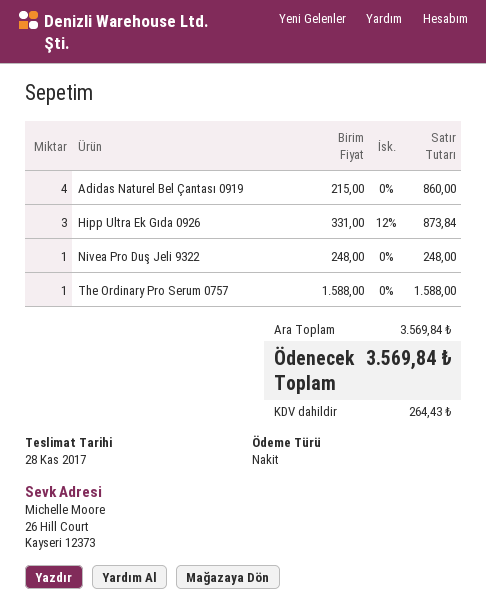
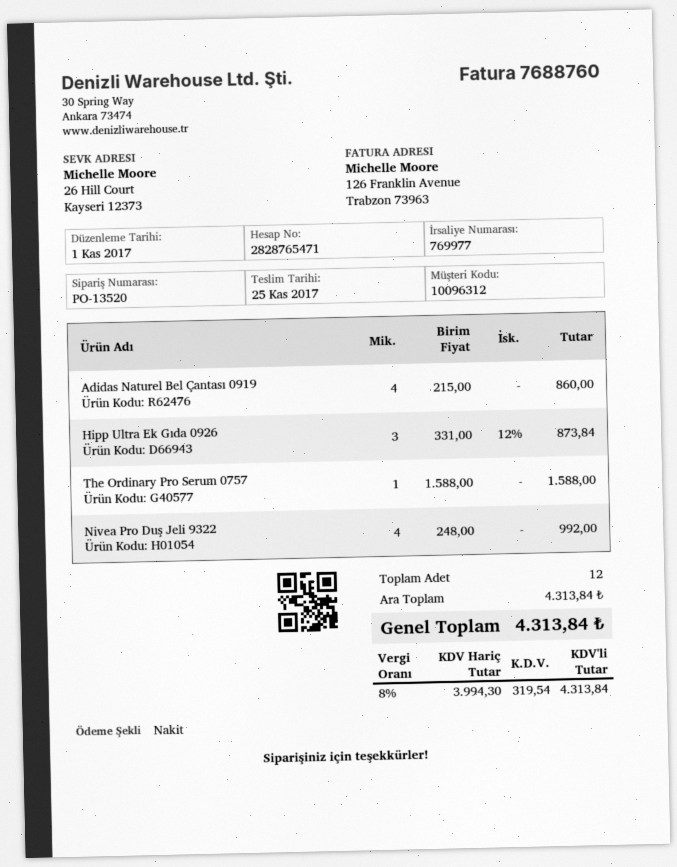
delivery date: 2017-11-28 -> 2017-11-25
Nivea Pro Duş Jeli 9322: 1 x 248.00 = 248.00 -> 4 x 248.00 = 992.00
subtotal: 3569.84 -> 4313.84
tax: 264.43 -> 319.54
total: 3569.84 -> 4313.84

